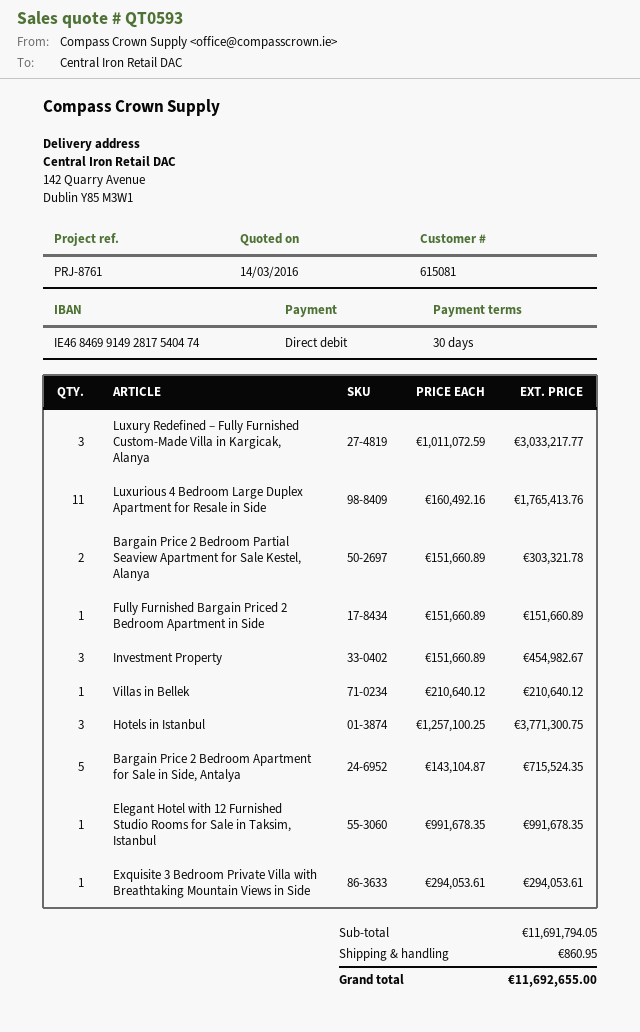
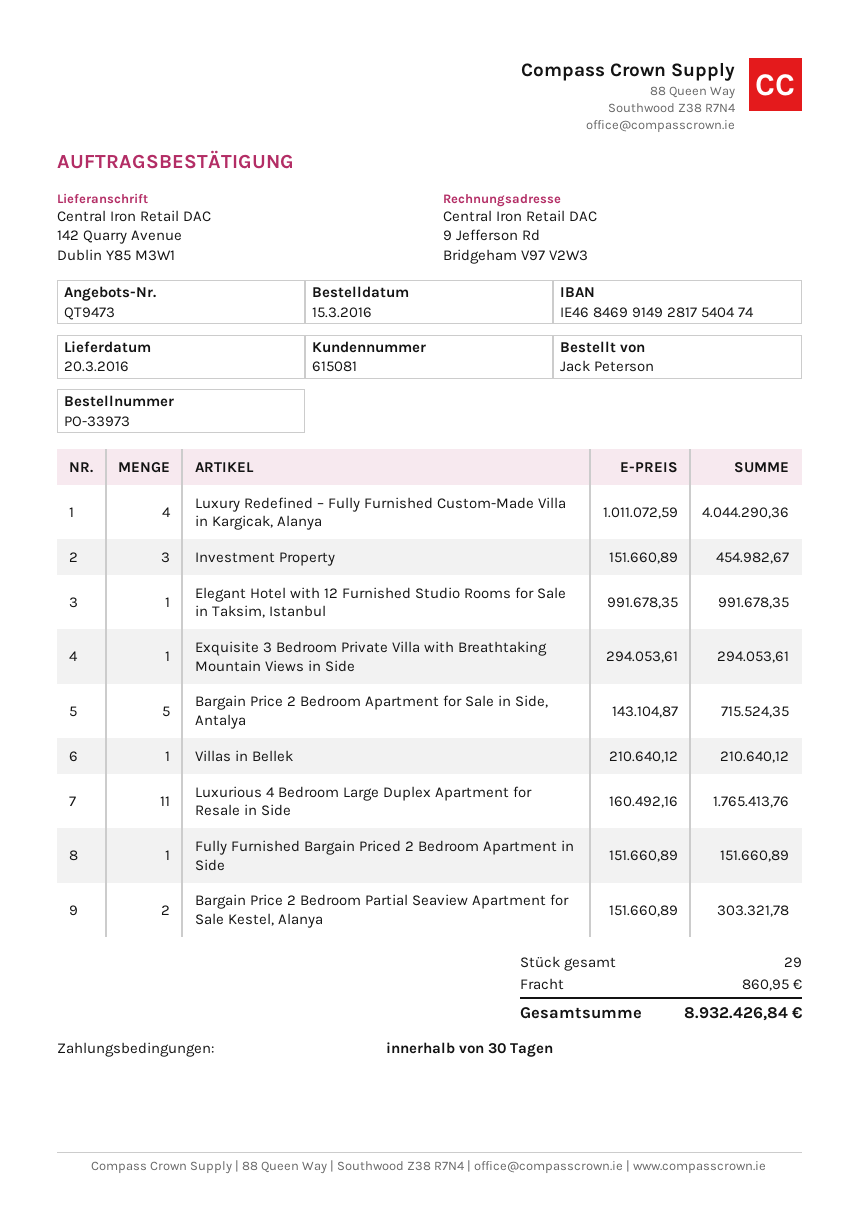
quote number: QT0593 -> QT9473
Luxury Redefined – Fully Furnished Custom-Made Villa in Kargicak, Alanya: 3 x 1011072.59 = 3033217.77 -> 4 x 1011072.59 = 4044290.36
Hotels in Istanbul: 3 x 1257100.25 = 3771300.75 -> none
total: 11692655.00 -> 8932426.84

